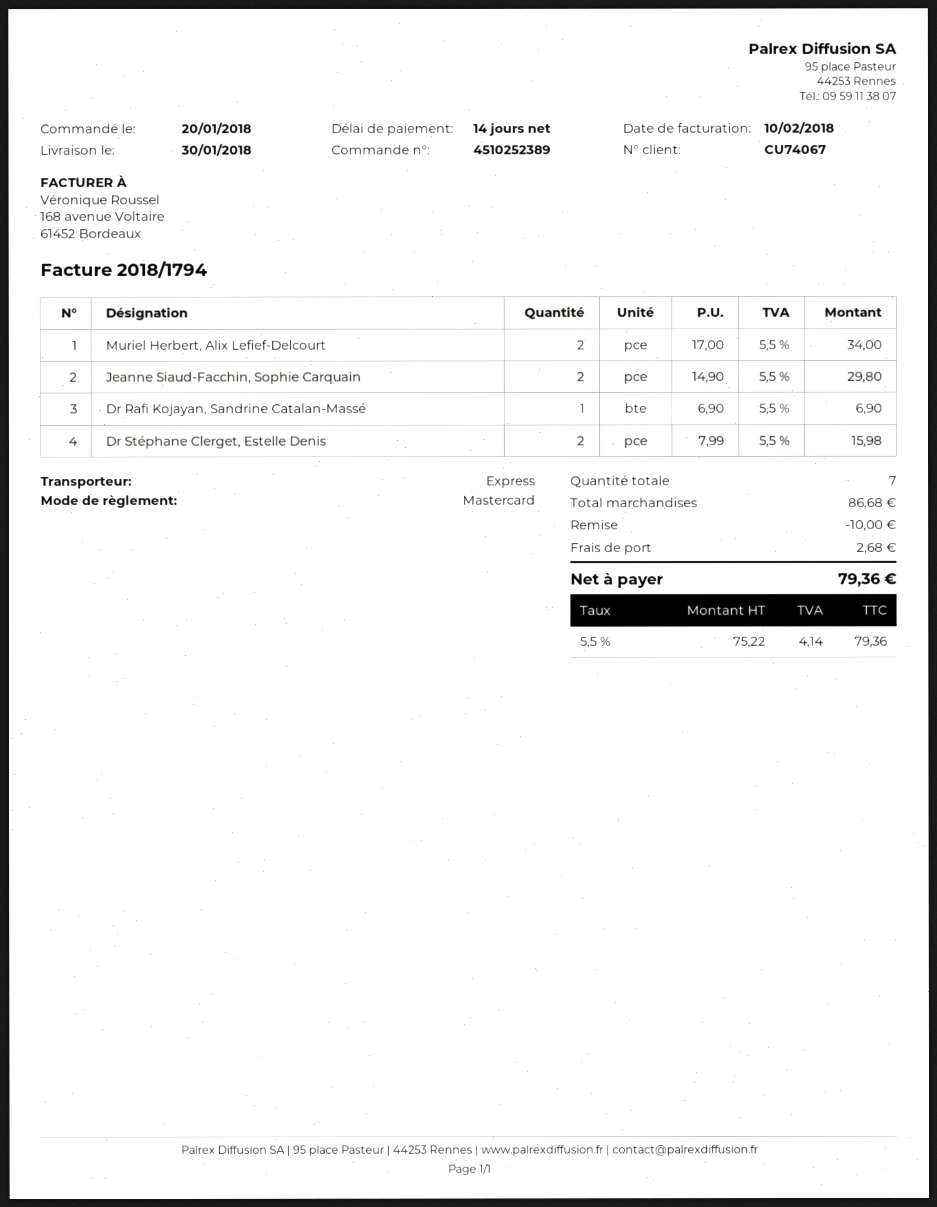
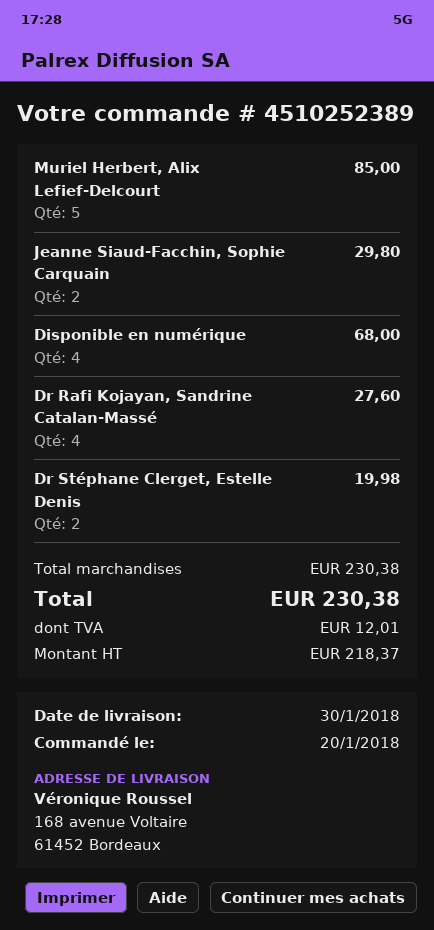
Muriel Herbert, Alix Lefief-Delcourt: 2 for 34.00 -> 5 for 85.00
Dr Rafi Kojayan, Sandrine Catalan-Massé: 1 for 6.90 -> 4 for 27.60
Dr Stéphane Clerget, Estelle Denis: 2 for 15.98 -> 2 for 19.98
Disponible en numérique: none -> 4 for 68.00
subtotal: 86.68 -> 230.38
discount: 10.00 -> none
shipping: 2.68 -> none
net: 75.22 -> 218.37
tax: 4.14 -> 12.01
total: 79.36 -> 230.38

